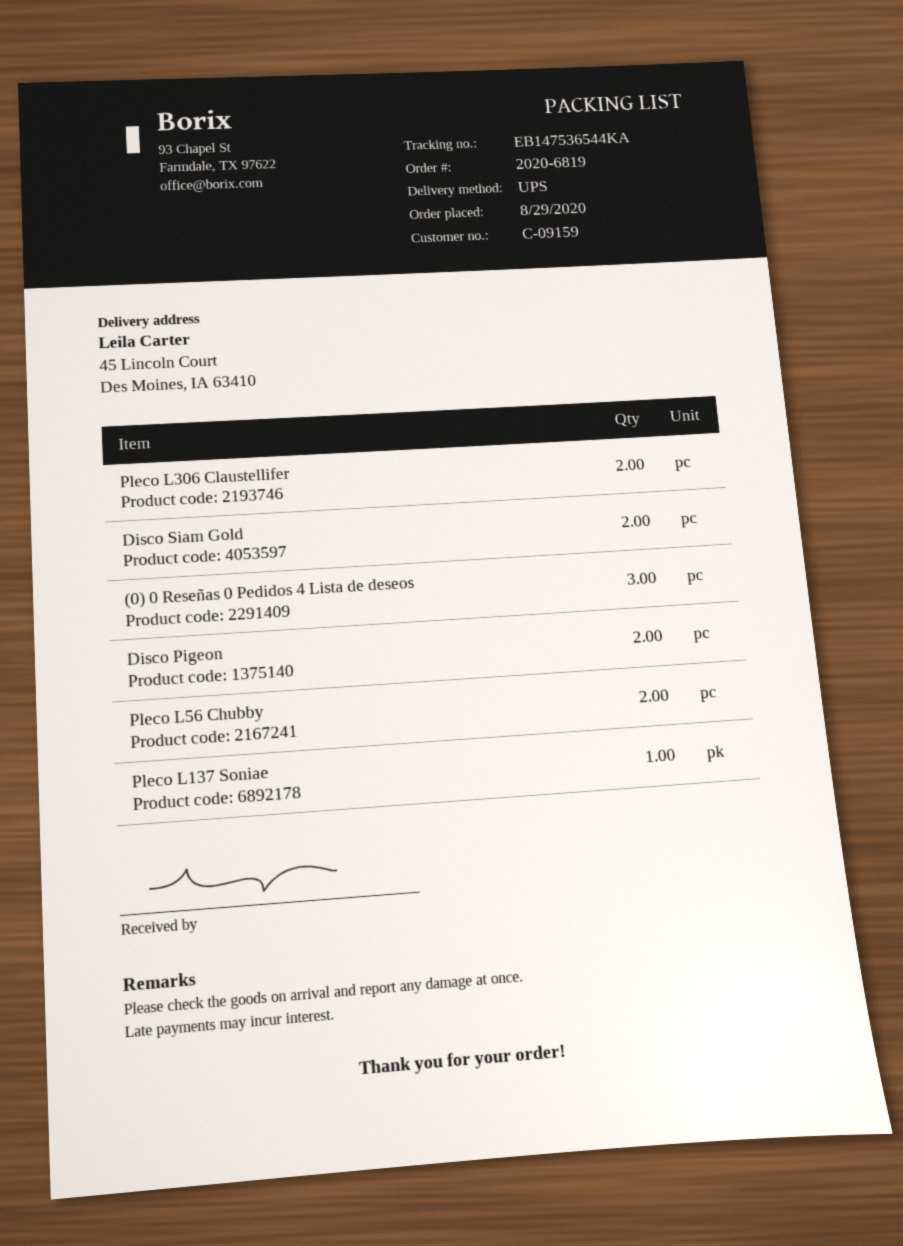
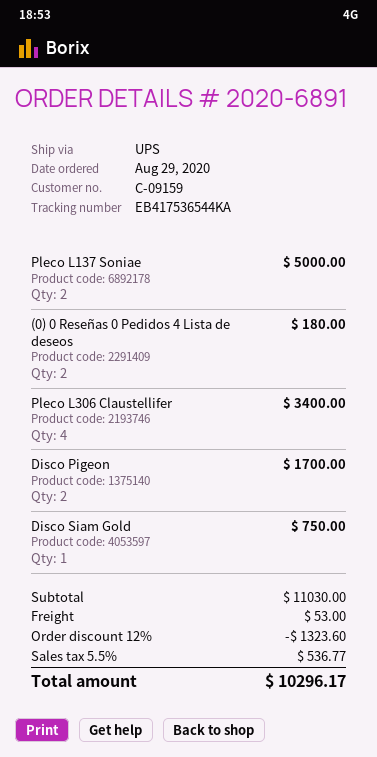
order number: 2020-6819 -> 2020-6891
tracking number: EB147536544KA -> EB417536544KA
Pleco L306 Claustellifer: 2 -> 4
Disco Siam Gold: 2 -> 1
(0) 0 Reseñas 0 Pedidos 4 Lista de deseos: 3 -> 2
Pleco L56 Chubby: 2 -> none
Pleco L137 Soniae: 1 -> 2

